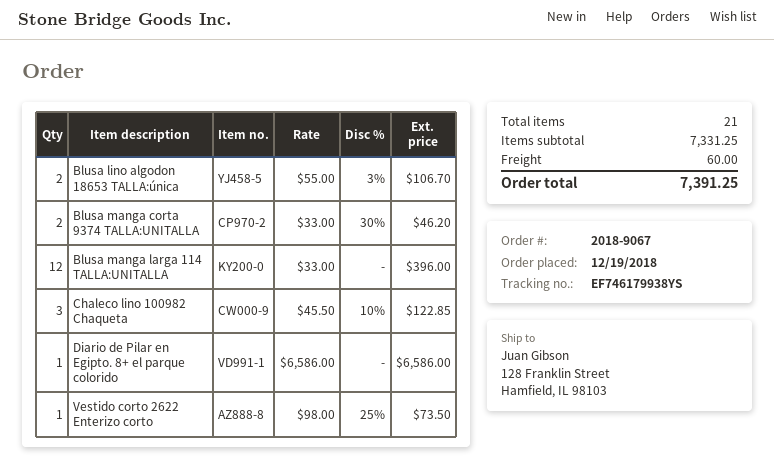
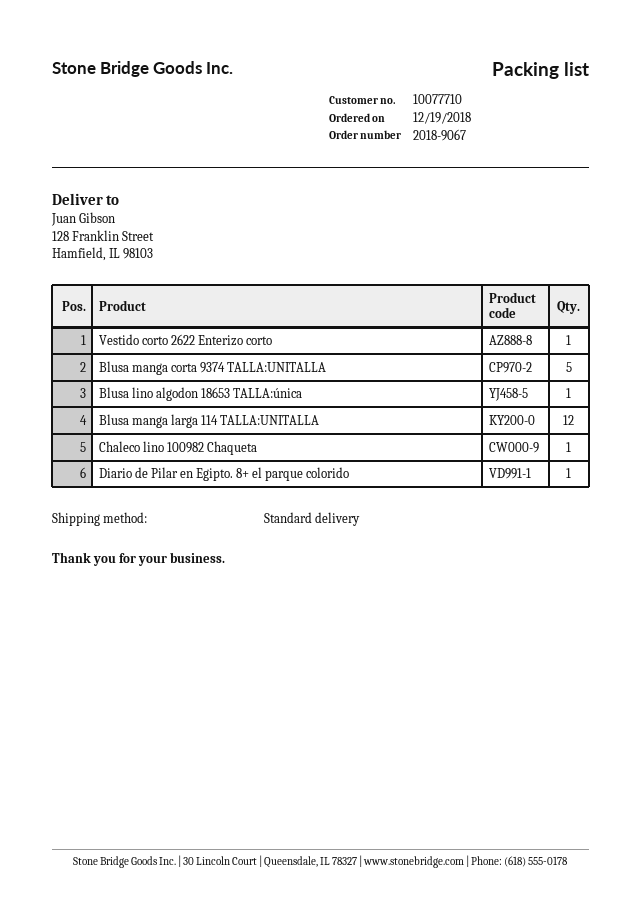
Blusa lino algodon 18653 TALLA:única: 2 -> 1
Blusa manga corta 9374 TALLA:UNITALLA: 2 -> 5
Chaleco lino 100982 Chaqueta: 3 -> 1

